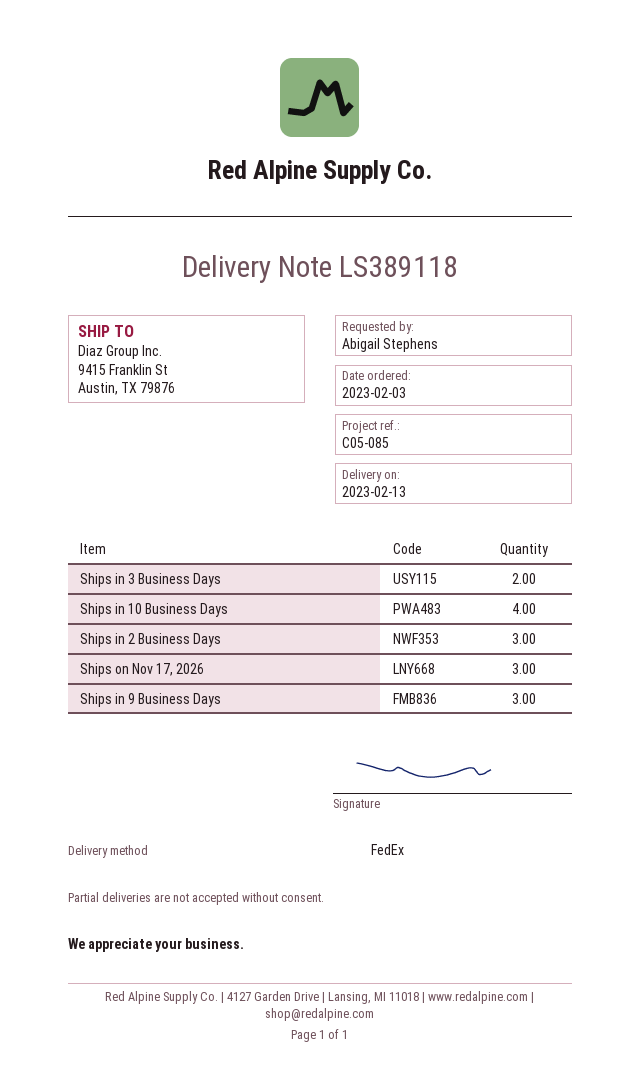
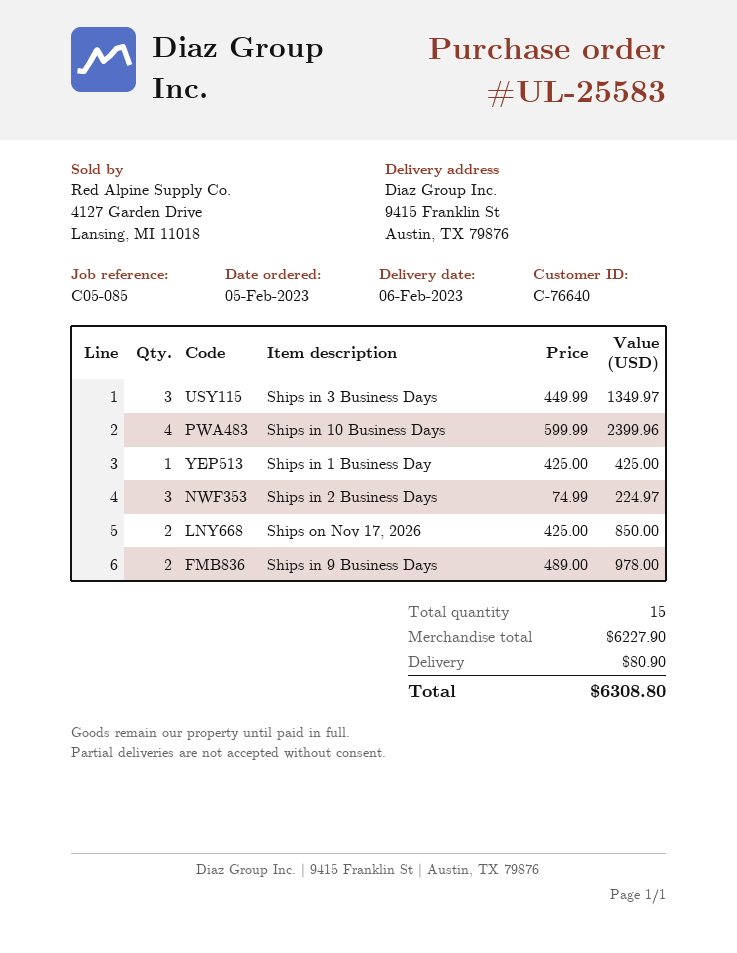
order date: 2023-02-03 -> 2023-02-05
delivery date: 2023-02-13 -> 2023-02-06
Ships in 3 Business Days: 2 -> 3
Ships on Nov 17, 2026: 3 -> 2
Ships in 9 Business Days: 3 -> 2
Ships in 1 Business Day: none -> 1

